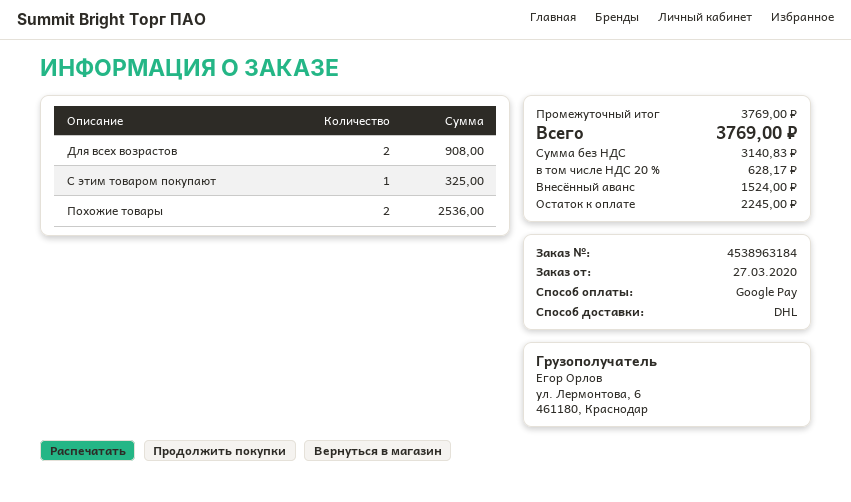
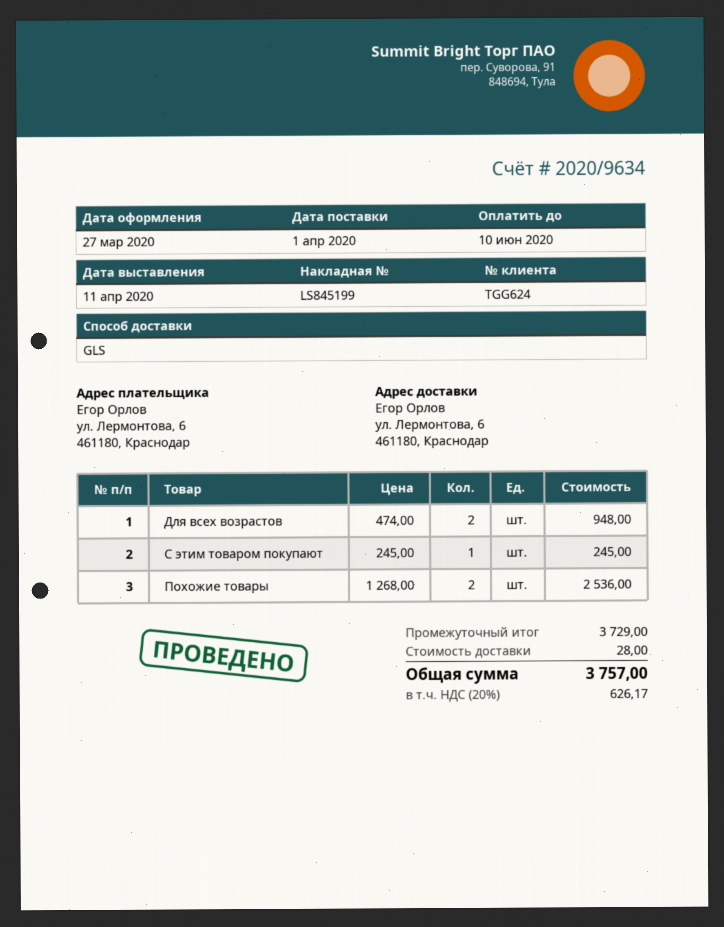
shipping method: DHL -> GLS
Для всех возрастов: 2 for 908.00 -> 2 for 948.00
С этим товаром покупают: 1 for 325.00 -> 1 for 245.00
subtotal: 3769.00 -> 3729.00
shipping: none -> 28.00
tax: 20% = 628.17 -> 20% = 626.17
total: 3769.00 -> 3757.00

